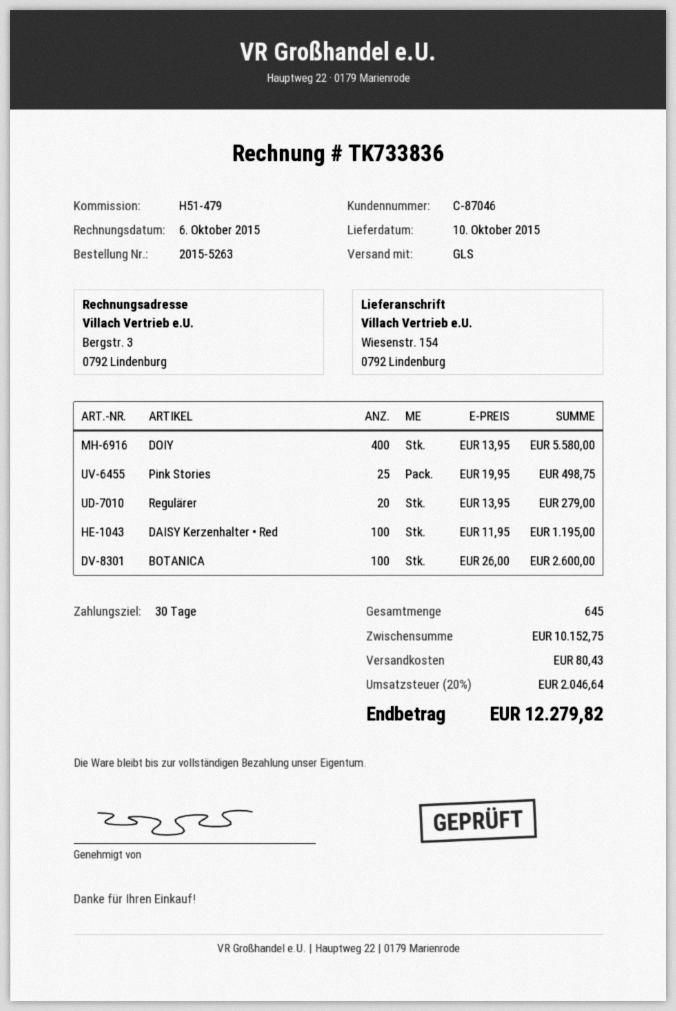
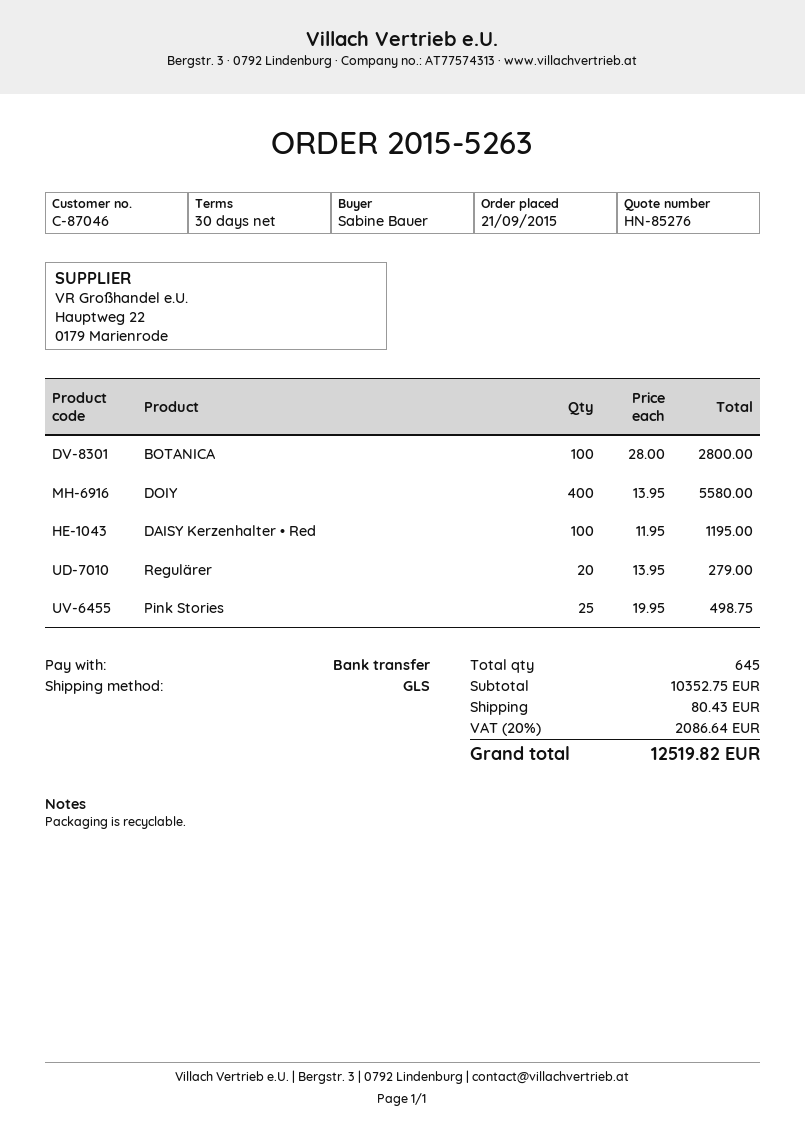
BOTANICA: 100 x 26.00 = 2600.00 -> 100 x 28.00 = 2800.00
subtotal: 10152.75 -> 10352.75
tax: 20% = 2046.64 -> 20% = 2086.64
total: 12279.82 -> 12519.82

